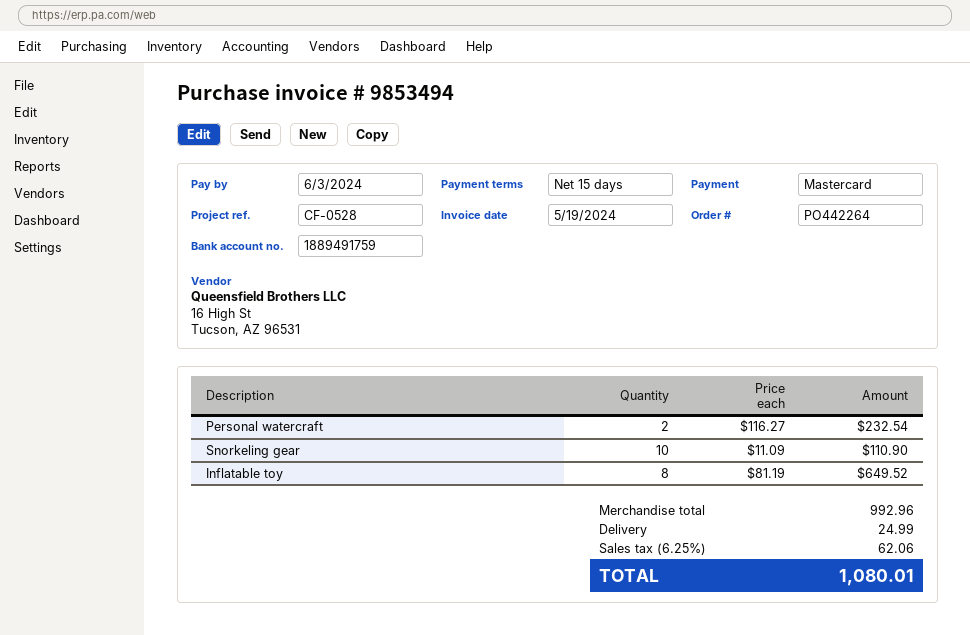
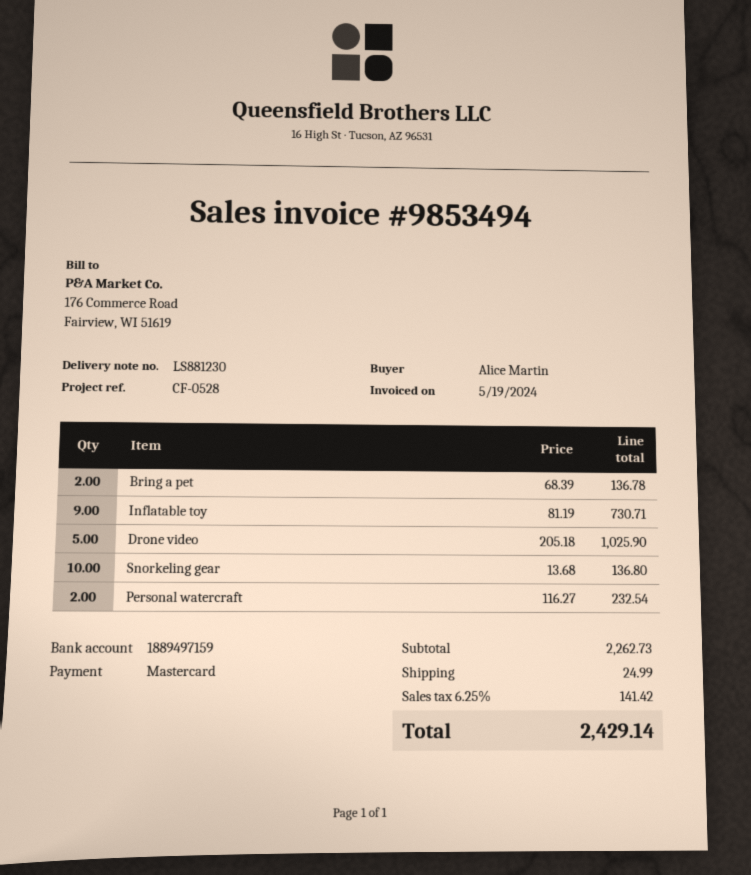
bank account: 1889491759 -> 1889497159
Snorkeling gear: 10 x 11.09 = 110.90 -> 10 x 13.68 = 136.80
Inflatable toy: 8 x 81.19 = 649.52 -> 9 x 81.19 = 730.71
Bring a pet: none -> 2 x 68.39 = 136.78
Drone video: none -> 5 x 205.18 = 1025.90
subtotal: 992.96 -> 2262.73
tax: 6.25% = 62.06 -> 6.25% = 141.42
total: 1080.01 -> 2429.14

